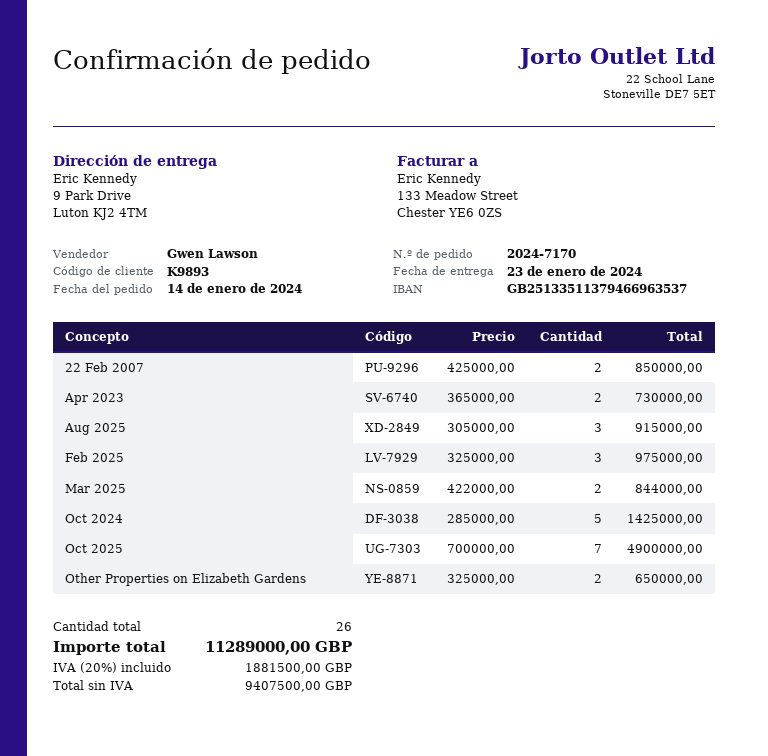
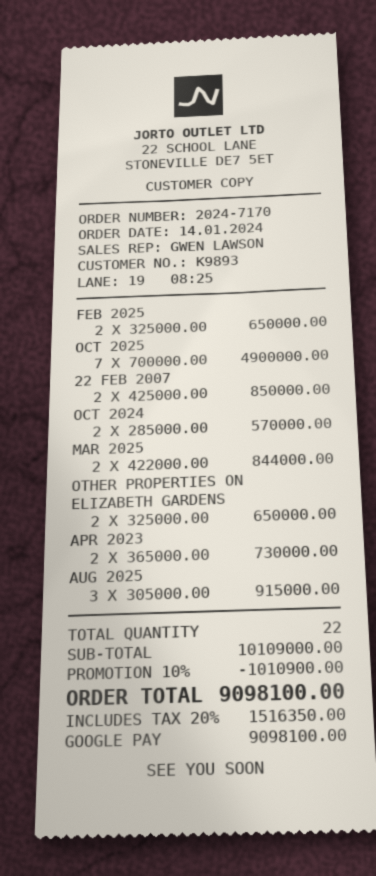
Feb 2025: 3 x 325000.00 = 975000.00 -> 2 x 325000.00 = 650000.00
Oct 2024: 5 x 285000.00 = 1425000.00 -> 2 x 285000.00 = 570000.00
total quantity: 26 -> 22
discount: none -> 10% = 1010900.00
tax: 20% = 1881500.00 -> 20% = 1516350.00
total: 11289000.00 -> 9098100.00

